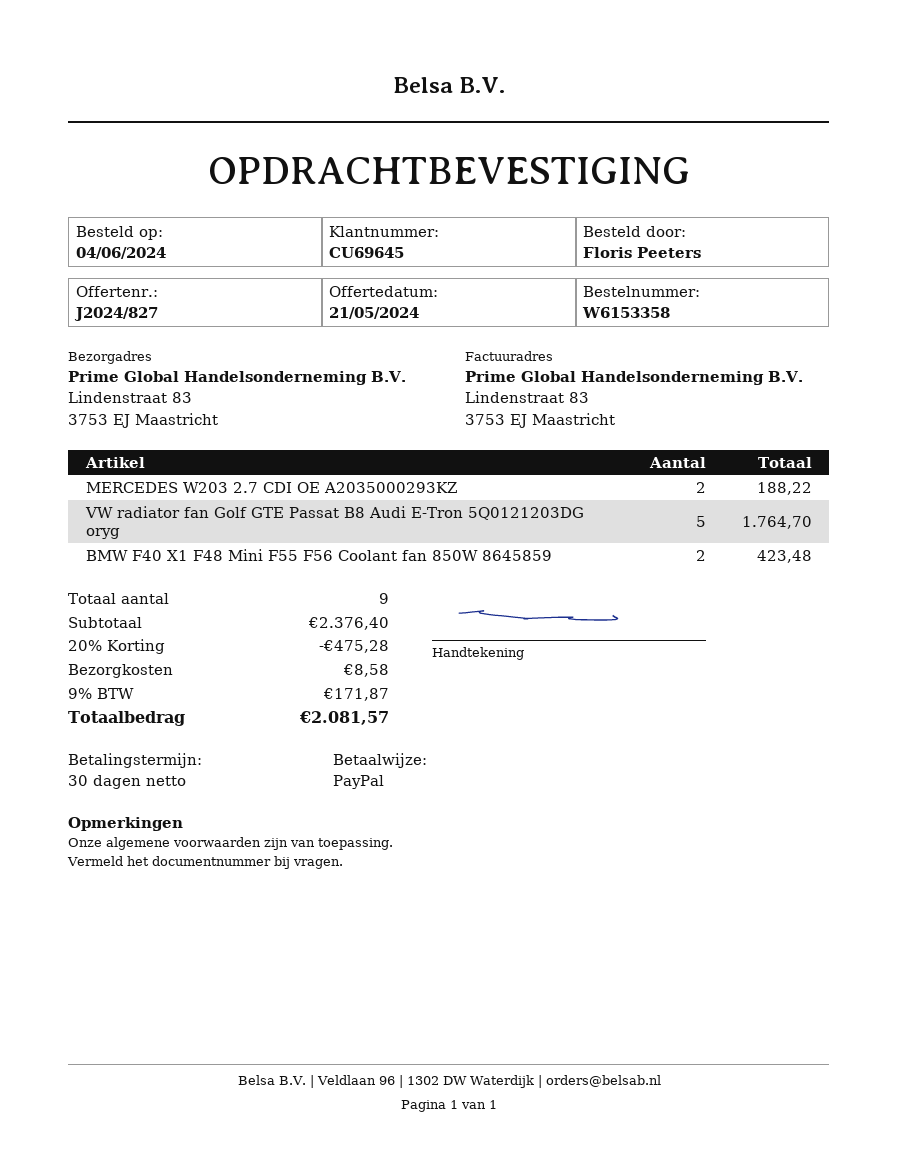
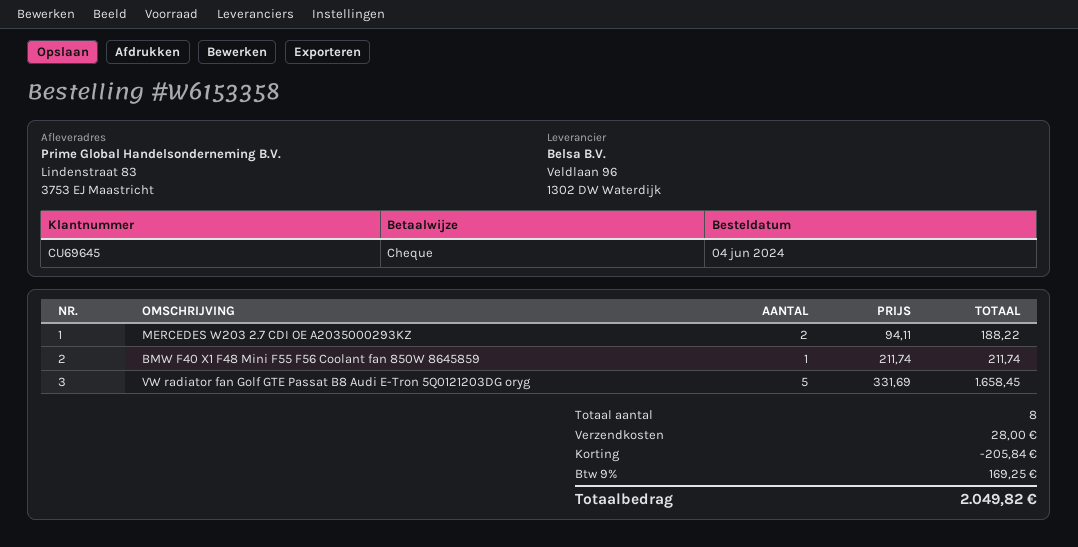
payment method: PayPal -> cheque
VW radiator fan Golf GTE Passat B8 Audi E-Tron 5Q0121203DG oryg: 5 for 1764.70 -> 5 for 1658.45
BMW F40 X1 F48 Mini F55 F56 Coolant fan 850W 8645859: 2 for 423.48 -> 1 for 211.74
total quantity: 9 -> 8
discount: 475.28 -> 205.84
shipping: 8.58 -> 28.00
tax: 9% = 171.87 -> 9% = 169.25
total: 2081.57 -> 2049.82

